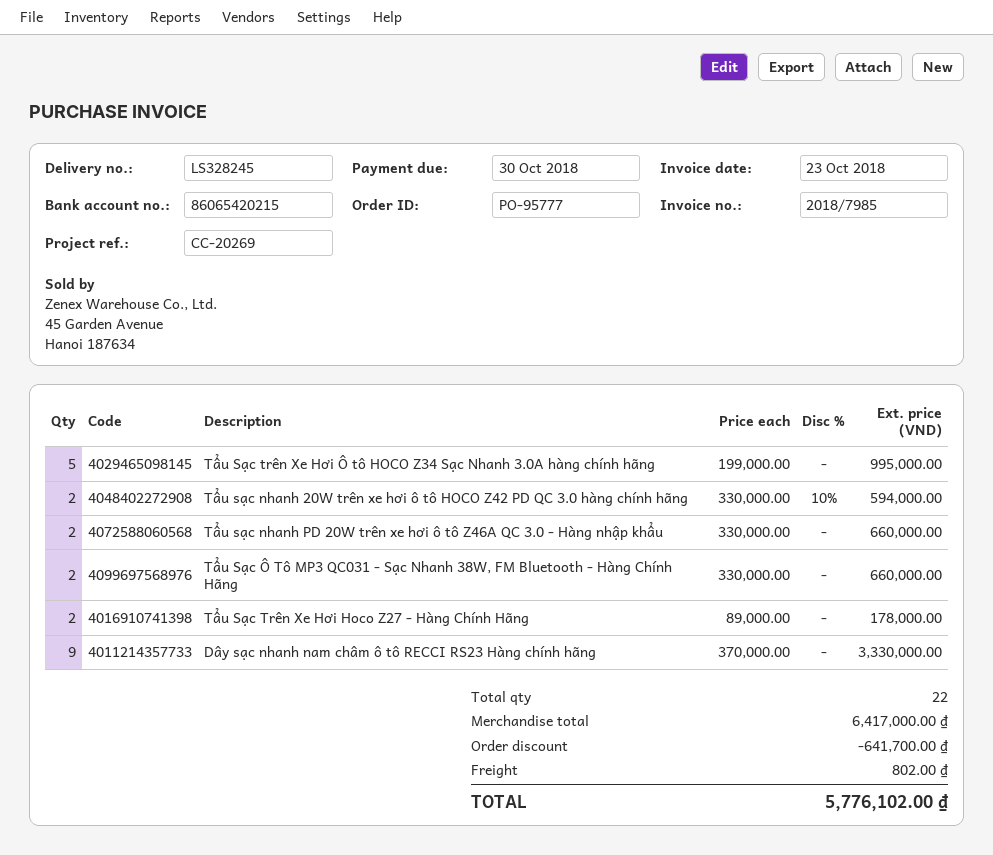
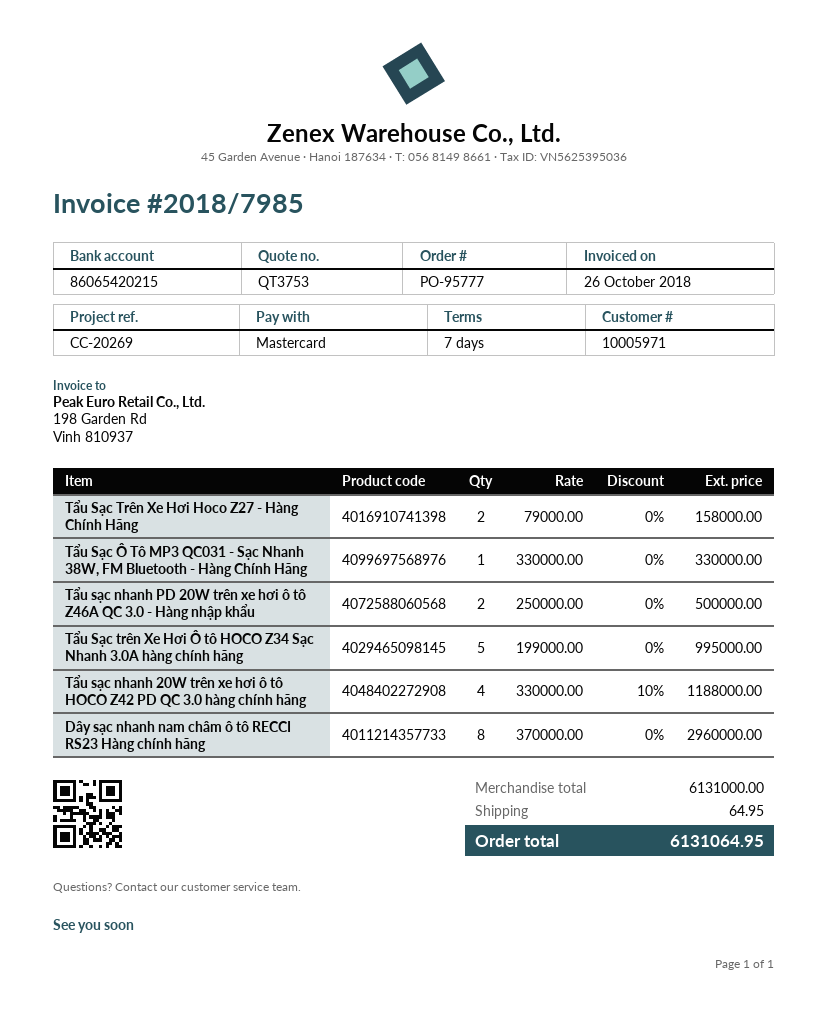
invoice date: 2018-10-23 -> 2018-10-26
Tẩu sạc nhanh 20W trên xe hơi ô tô HOCO Z42 PD QC 3.0 hàng chính hãng: 2 x 330000.00 - 10% = 594000.00 -> 4 x 330000.00 - 10% = 1188000.00
Tẩu sạc nhanh PD 20W trên xe hơi ô tô Z46A QC 3.0 - Hàng nhập khẩu: 2 x 330000.00 = 660000.00 -> 2 x 250000.00 = 500000.00
Tẩu Sạc Ô Tô MP3 QC031 - Sạc Nhanh 38W, FM Bluetooth - Hàng Chính Hãng: 2 x 330000.00 = 660000.00 -> 1 x 330000.00 = 330000.00
Tẩu Sạc Trên Xe Hơi Hoco Z27 - Hàng Chính Hãng: 2 x 89000.00 = 178000.00 -> 2 x 79000.00 = 158000.00
Dây sạc nhanh nam châm ô tô RECCI RS23 Hàng chính hãng: 9 x 370000.00 = 3330000.00 -> 8 x 370000.00 = 2960000.00
subtotal: 6417000.00 -> 6131000.00
discount: 641700.00 -> none
shipping: 802.00 -> 64.95
total: 5776102.00 -> 6131064.95

